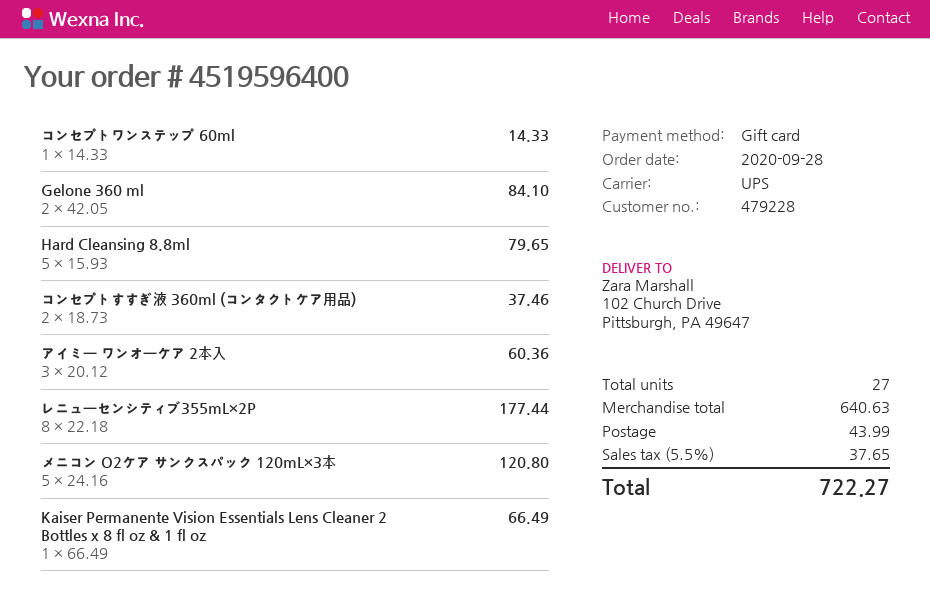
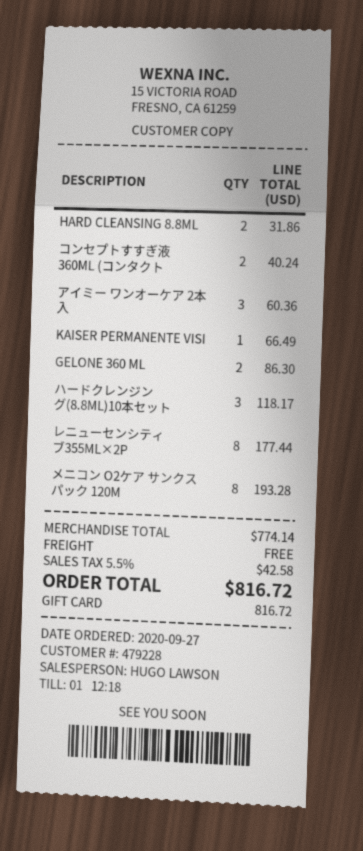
order date: 2020-09-28 -> 2020-09-27
コンセプトワンステップ 60ml: 1 for 14.33 -> none
Gelone 360 ml: 2 for 84.10 -> 2 for 86.30
Hard Cleansing 8.8ml: 5 for 79.65 -> 2 for 31.86
コンセプトすすぎ液 360ml (コンタクトケア用品): 2 for 37.46 -> 2 for 40.24
メニコン O2ケア サンクスパック 120mL×3本: 5 for 120.80 -> 8 for 193.28
ハードクレンジング(8.8ML)10本セット: none -> 3 for 118.17
subtotal: 640.63 -> 774.14
shipping: 43.99 -> 0.00
tax: 5.5% = 37.65 -> 5.5% = 42.58
total: 722.27 -> 816.72

